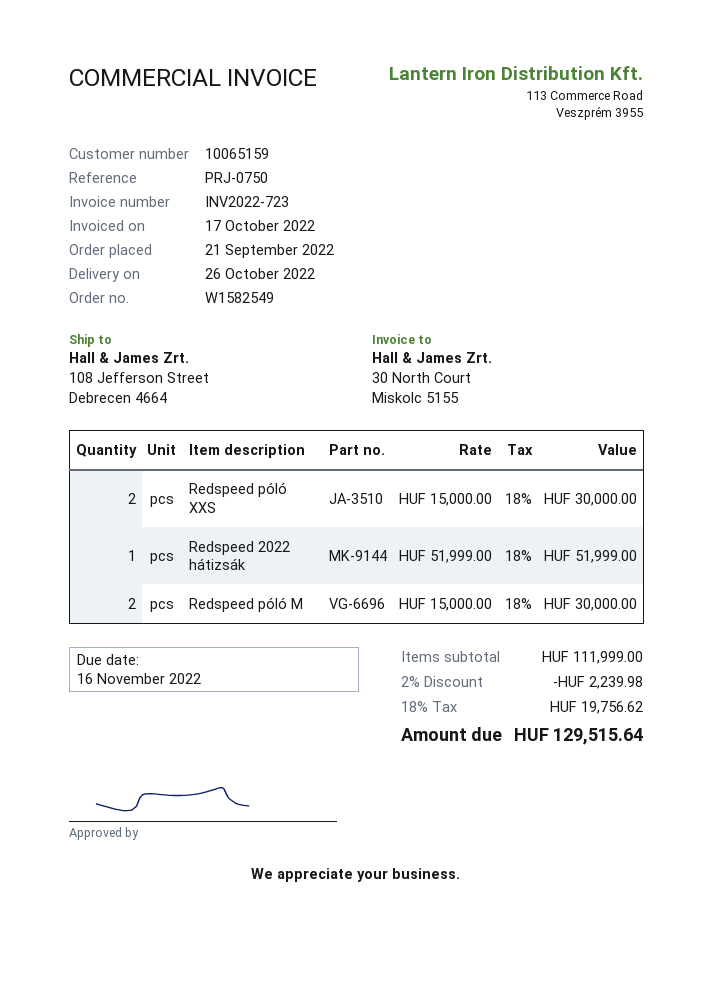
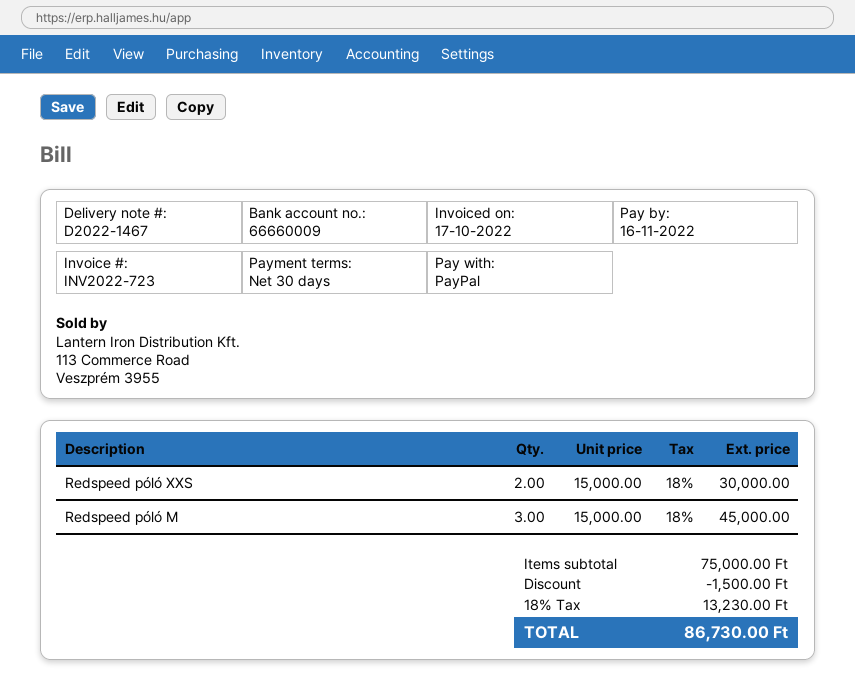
Redspeed 2022 hátizsák: 1 x 51999.00 = 51999.00 -> none
Redspeed póló M: 2 x 15000.00 = 30000.00 -> 3 x 15000.00 = 45000.00
subtotal: 111999.00 -> 75000.00
discount: 2239.98 -> 1500.00
tax: 18% = 19756.62 -> 18% = 13230.00
total: 129515.64 -> 86730.00

